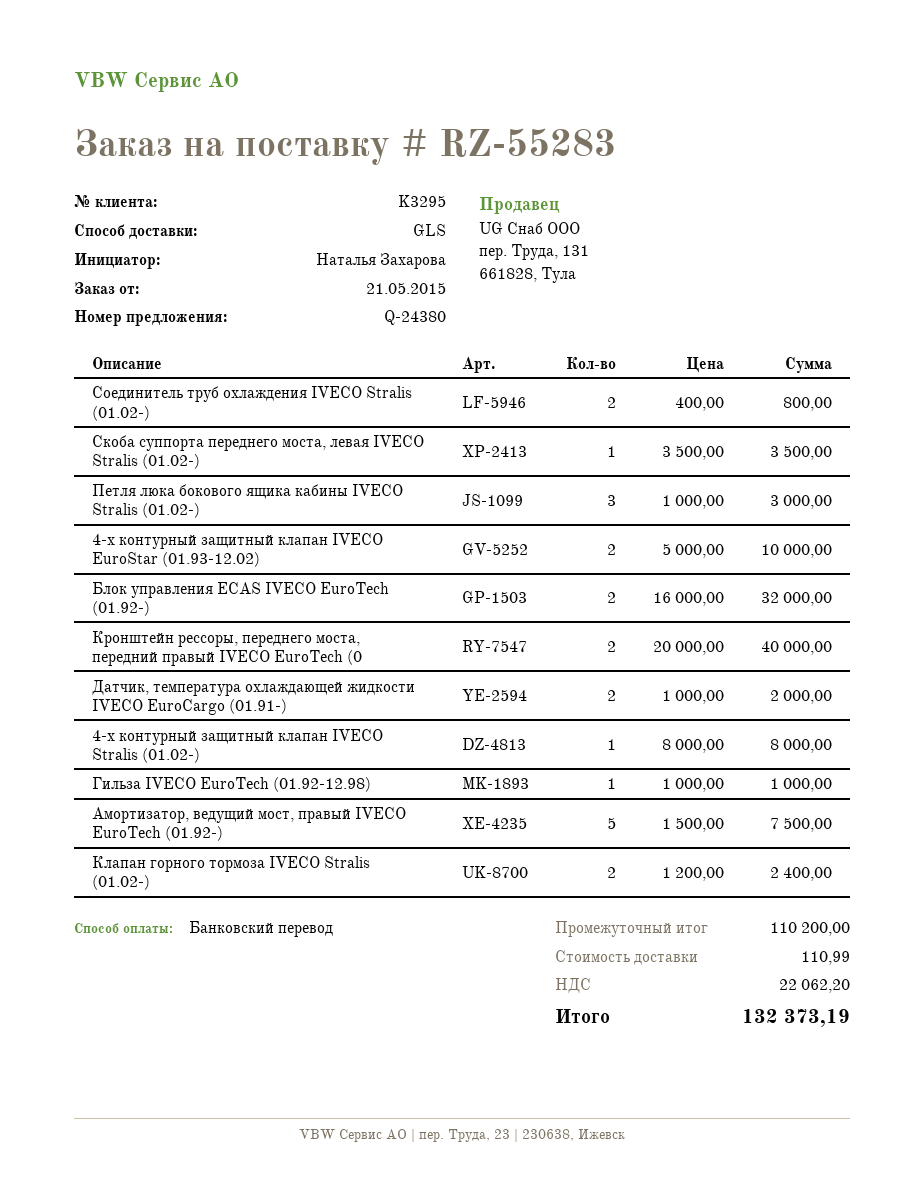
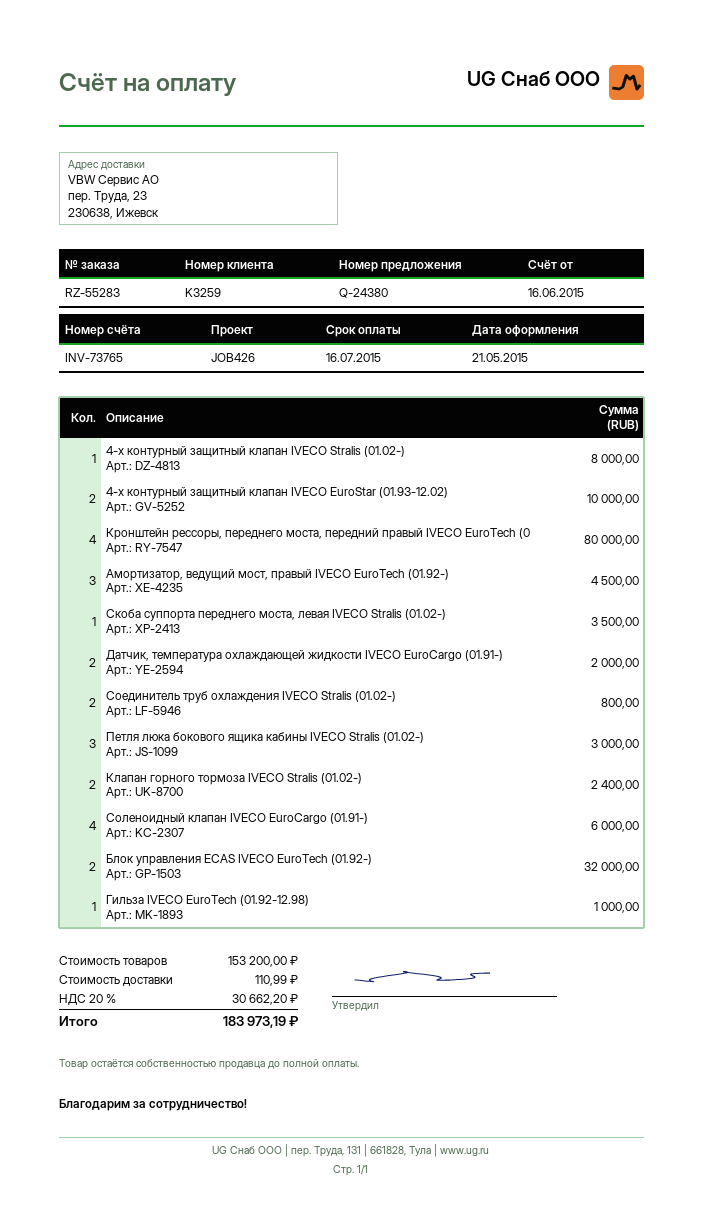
customer number: K3295 -> K3259
Кронштейн рессоры, переднего моста, передний правый IVECO EuroTech (0: 2 for 40000.00 -> 4 for 80000.00
Амортизатор, ведущий мост, правый IVECO EuroTech (01.92-): 5 for 7500.00 -> 3 for 4500.00
Соленоидный клапан IVECO EuroCargo (01.91-): none -> 4 for 6000.00
subtotal: 110200.00 -> 153200.00
tax: 22062.20 -> 30662.20
total: 132373.19 -> 183973.19

